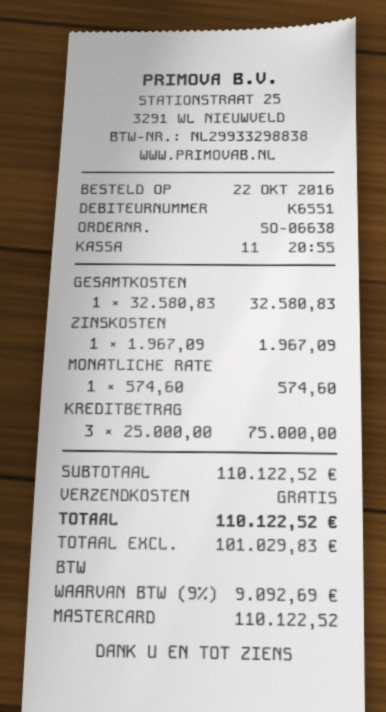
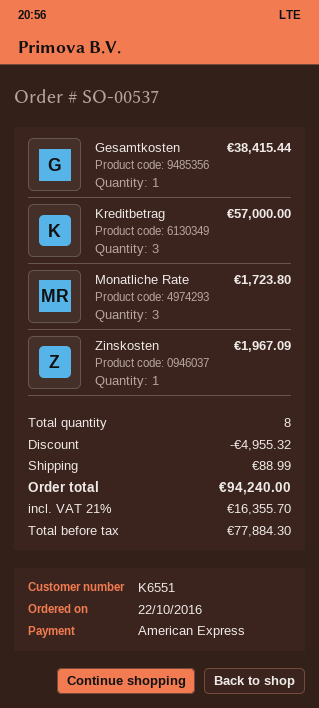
order number: SO-06638 -> SO-00537
payment method: Mastercard -> American Express
GESAMTKOSTEN: 1 for 32580.83 -> 1 for 38415.44
MONATLICHE RATE: 1 for 574.60 -> 3 for 1723.80
KREDITBETRAG: 3 for 75000.00 -> 3 for 57000.00
discount: none -> 4955.32
shipping: 0.00 -> 88.99
net: 101029.83 -> 77884.30
tax: 9% = 9092.69 -> 21% = 16355.70
total: 110122.52 -> 94240.00

